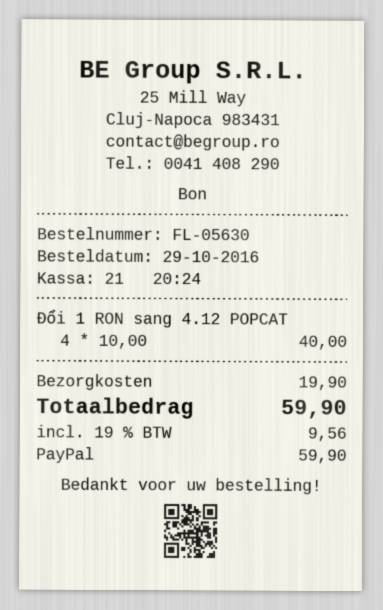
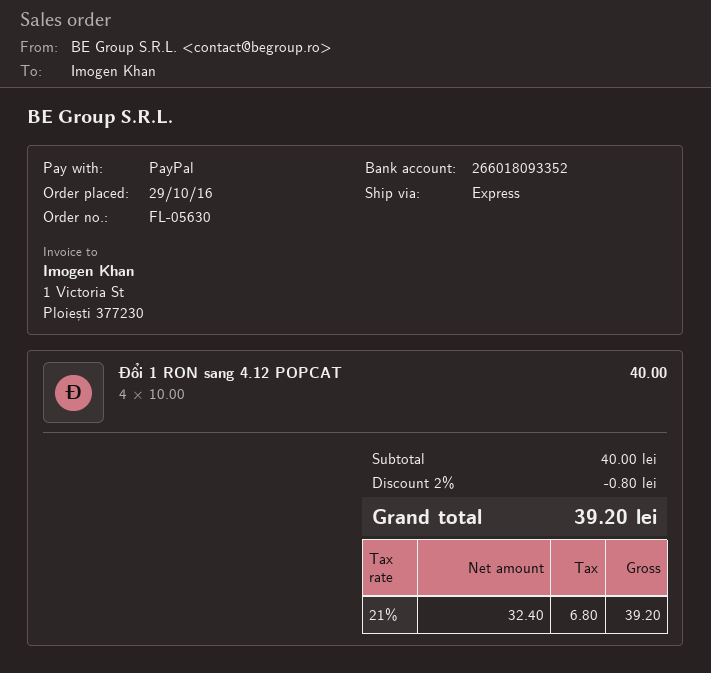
discount: none -> 2% = 0.80
shipping: 19.90 -> none
tax: 19% = 9.56 -> 21% = 6.80
total: 59.90 -> 39.20

